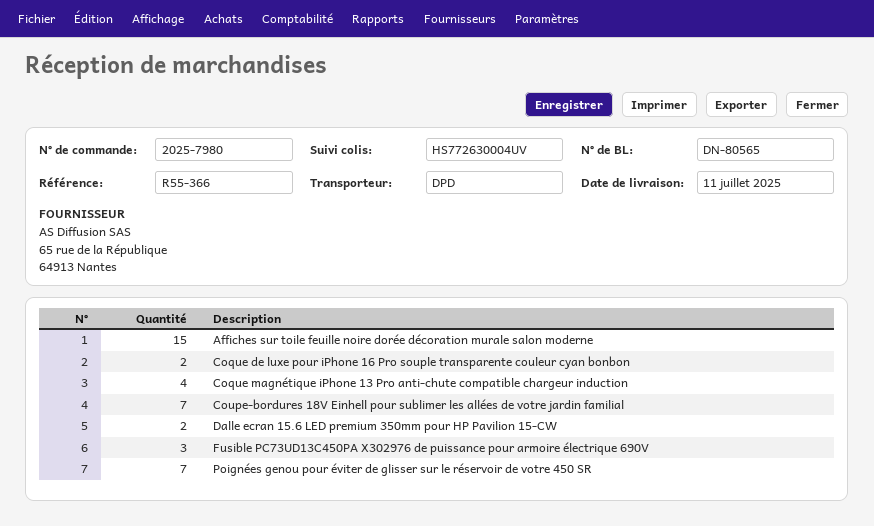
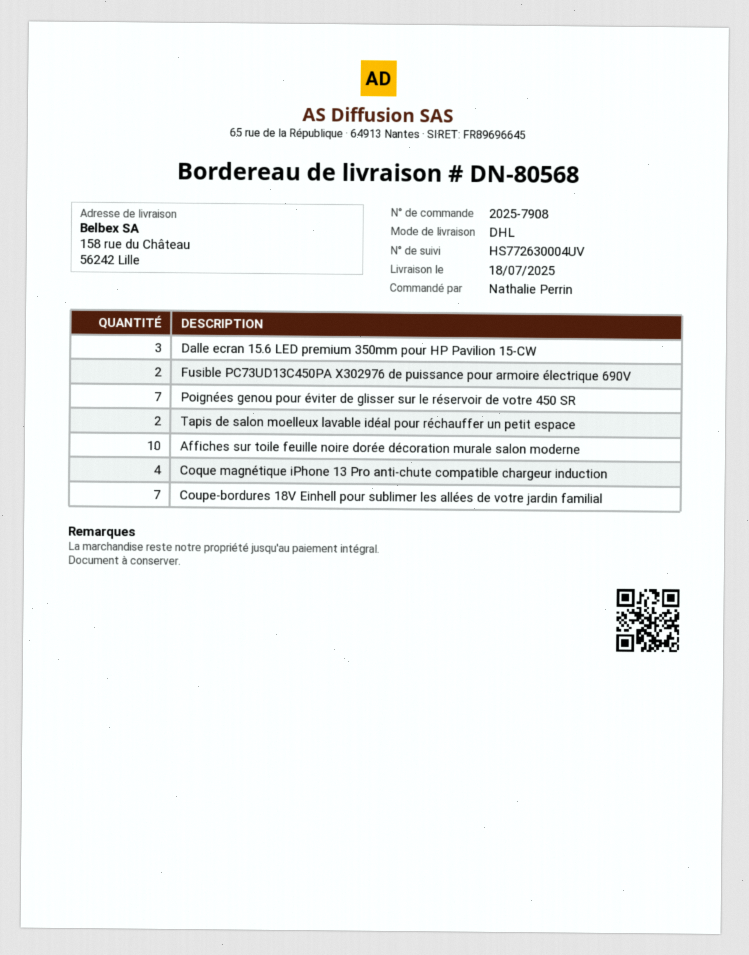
order number: 2025-7980 -> 2025-7908
delivery note number: DN-80565 -> DN-80568
delivery date: 2025-07-11 -> 2025-07-18
shipping method: DPD -> DHL
Affiches sur toile feuille noire dorée décoration murale salon moderne: 15 -> 10
Coque de luxe pour iPhone 16 Pro souple transparente couleur cyan bonbon: 2 -> none
Dalle ecran 15.6 LED premium 350mm pour HP Pavilion 15-CW: 2 -> 3
Fusible PC73UD13C450PA X302976 de puissance pour armoire électrique 690V: 3 -> 2
Tapis de salon moelleux lavable idéal pour réchauffer un petit espace: none -> 2

